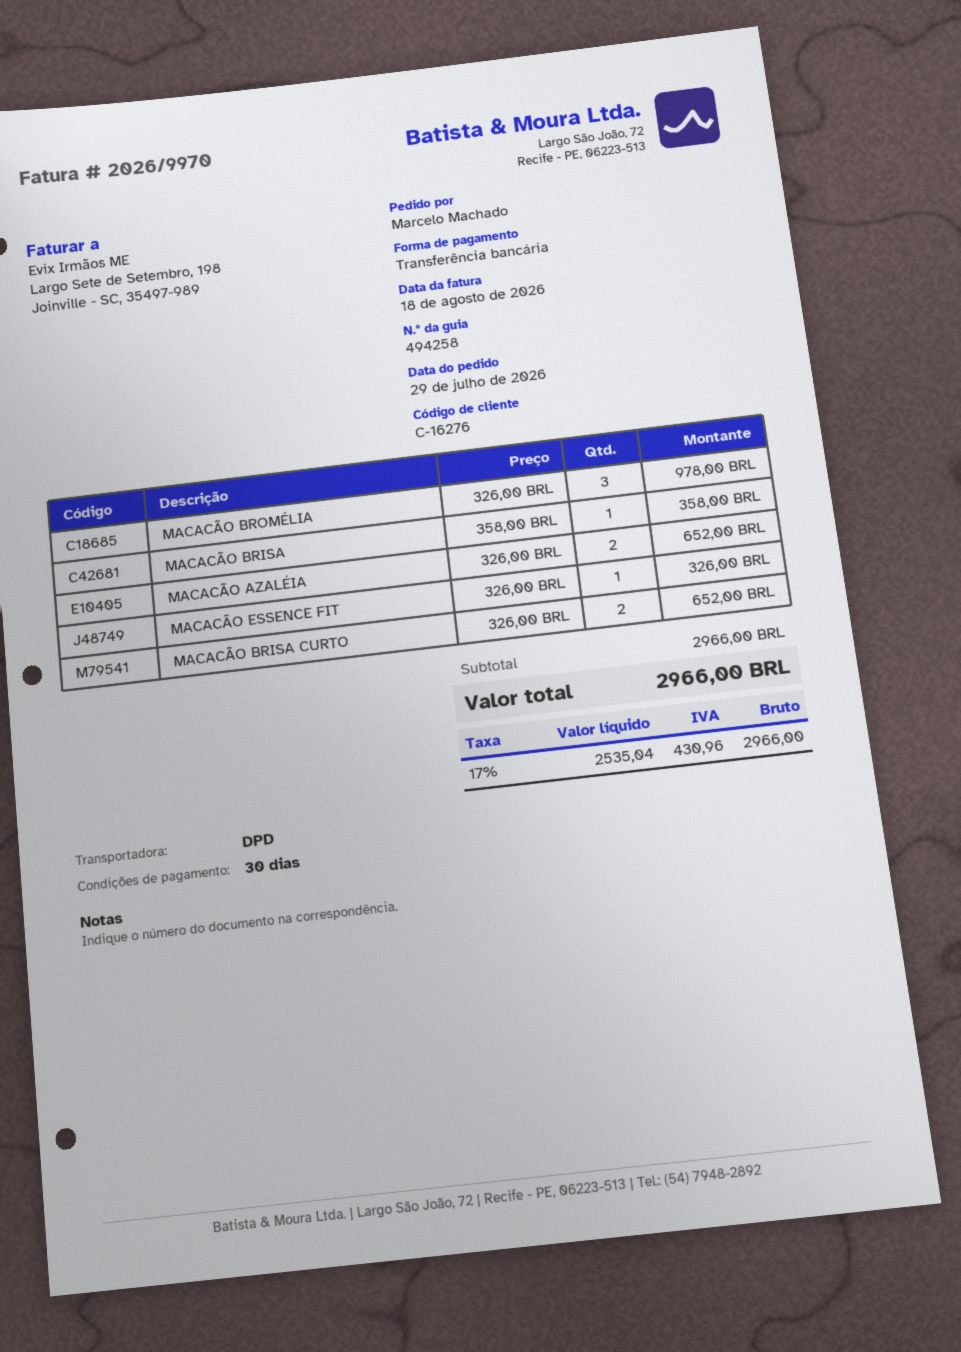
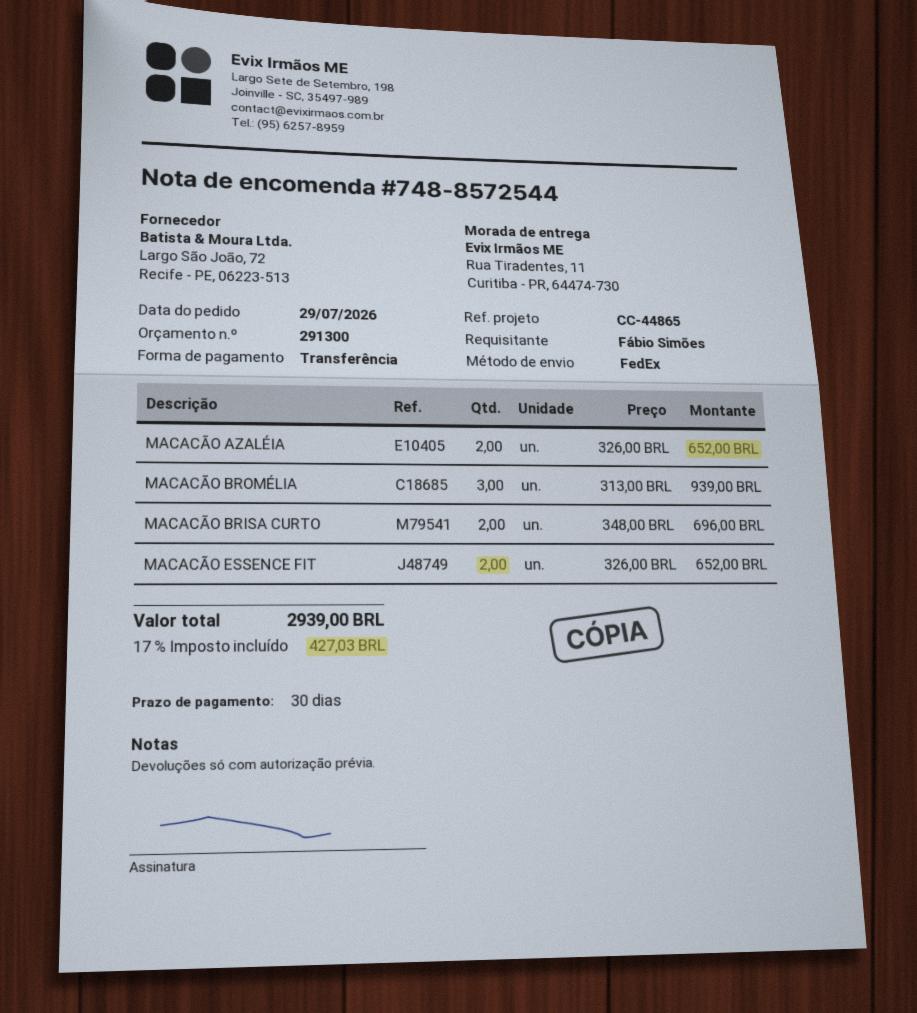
ordered by: Marcelo Machado -> Fábio Simões
shipping method: DPD -> FedEx
MACACÃO BROMÉLIA: 3 x 326.00 = 978.00 -> 3 x 313.00 = 939.00
MACACÃO BRISA: 1 x 358.00 = 358.00 -> none
MACACÃO ESSENCE FIT: 1 x 326.00 = 326.00 -> 2 x 326.00 = 652.00
MACACÃO BRISA CURTO: 2 x 326.00 = 652.00 -> 2 x 348.00 = 696.00
tax: 17% = 430.96 -> 17% = 427.03
total: 2966.00 -> 2939.00

